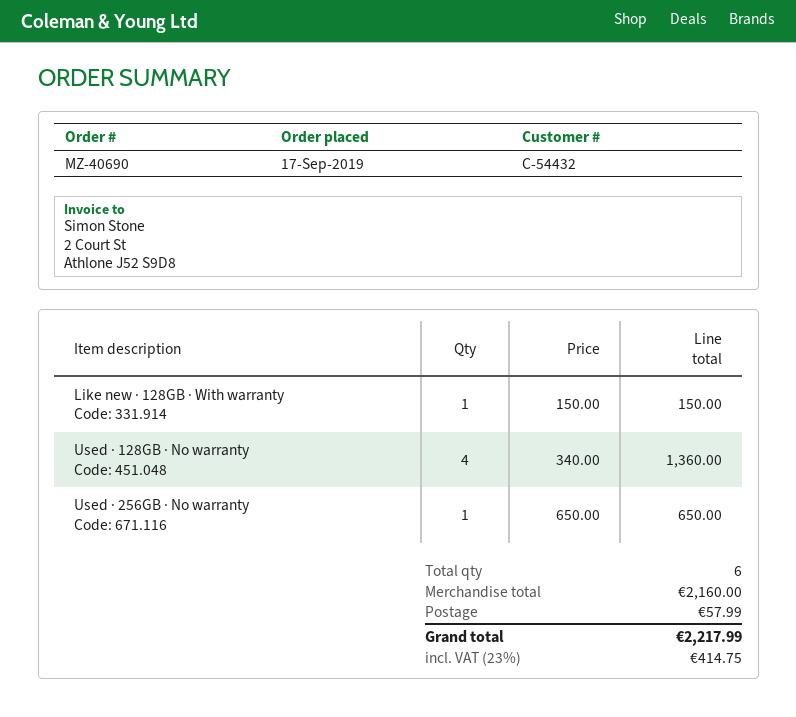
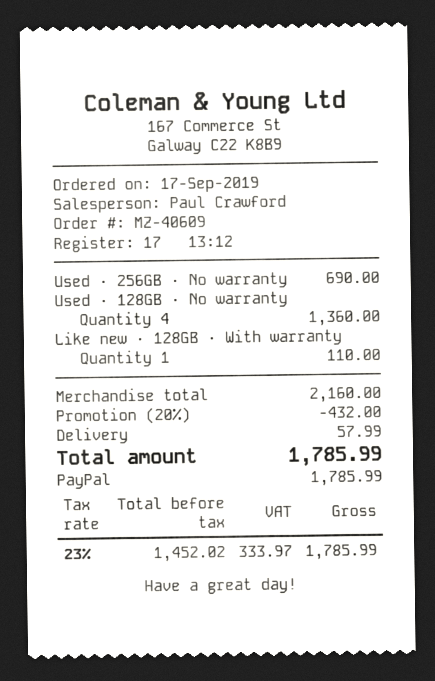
order number: MZ-40690 -> MZ-40609
Like new · 128GB · With warranty: 1 for 150.00 -> 1 for 110.00
Used · 256GB · No warranty: 1 for 650.00 -> 1 for 690.00
discount: none -> 20% = 432.00
tax: 23% = 414.75 -> 23% = 333.97
total: 2217.99 -> 1785.99

